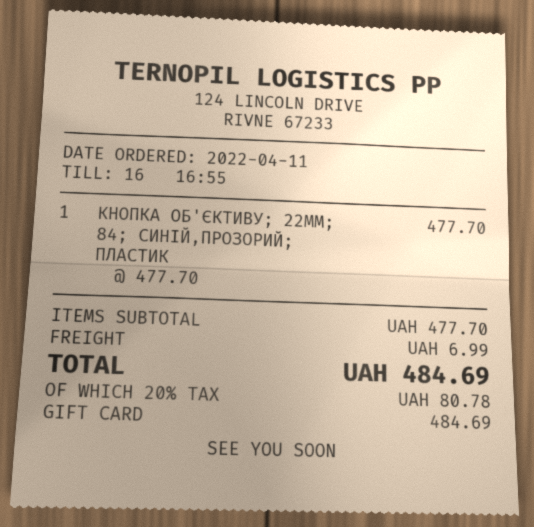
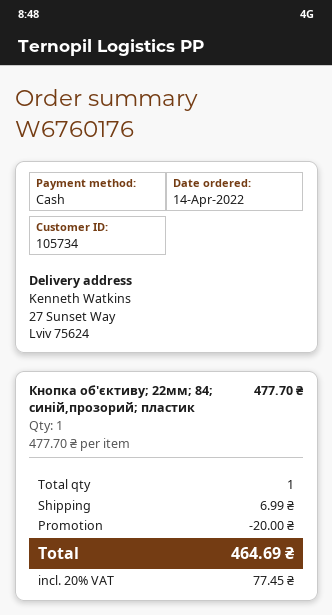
order date: 2022-04-11 -> 2022-04-14
payment method: gift card -> cash
discount: none -> 20.00
tax: 20% = 80.78 -> 20% = 77.45
total: 484.69 -> 464.69

